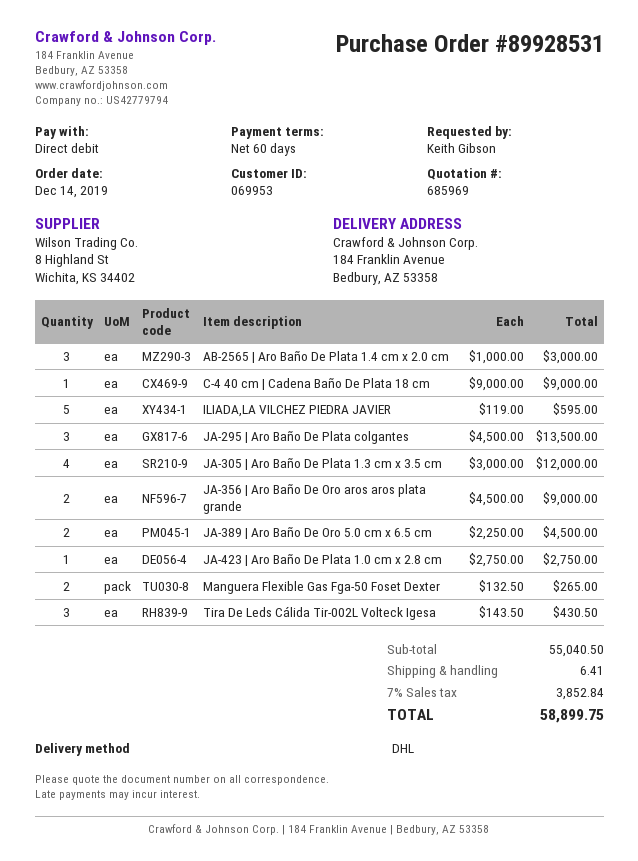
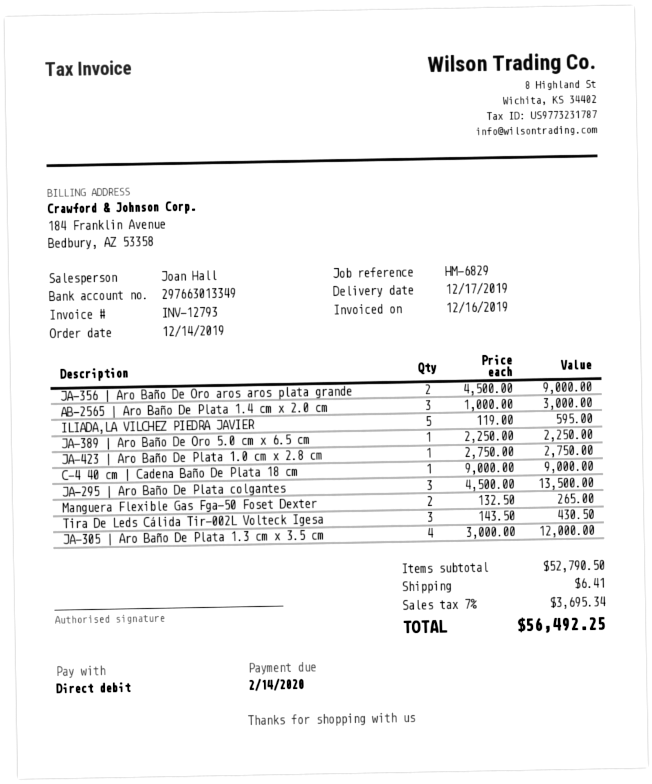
JA-389 | Aro Baño De Oro 5.0 cm x 6.5 cm: 2 x 2250.00 = 4500.00 -> 1 x 2250.00 = 2250.00
subtotal: 55040.50 -> 52790.50
tax: 7% = 3852.84 -> 7% = 3695.34
total: 58899.75 -> 56492.25

